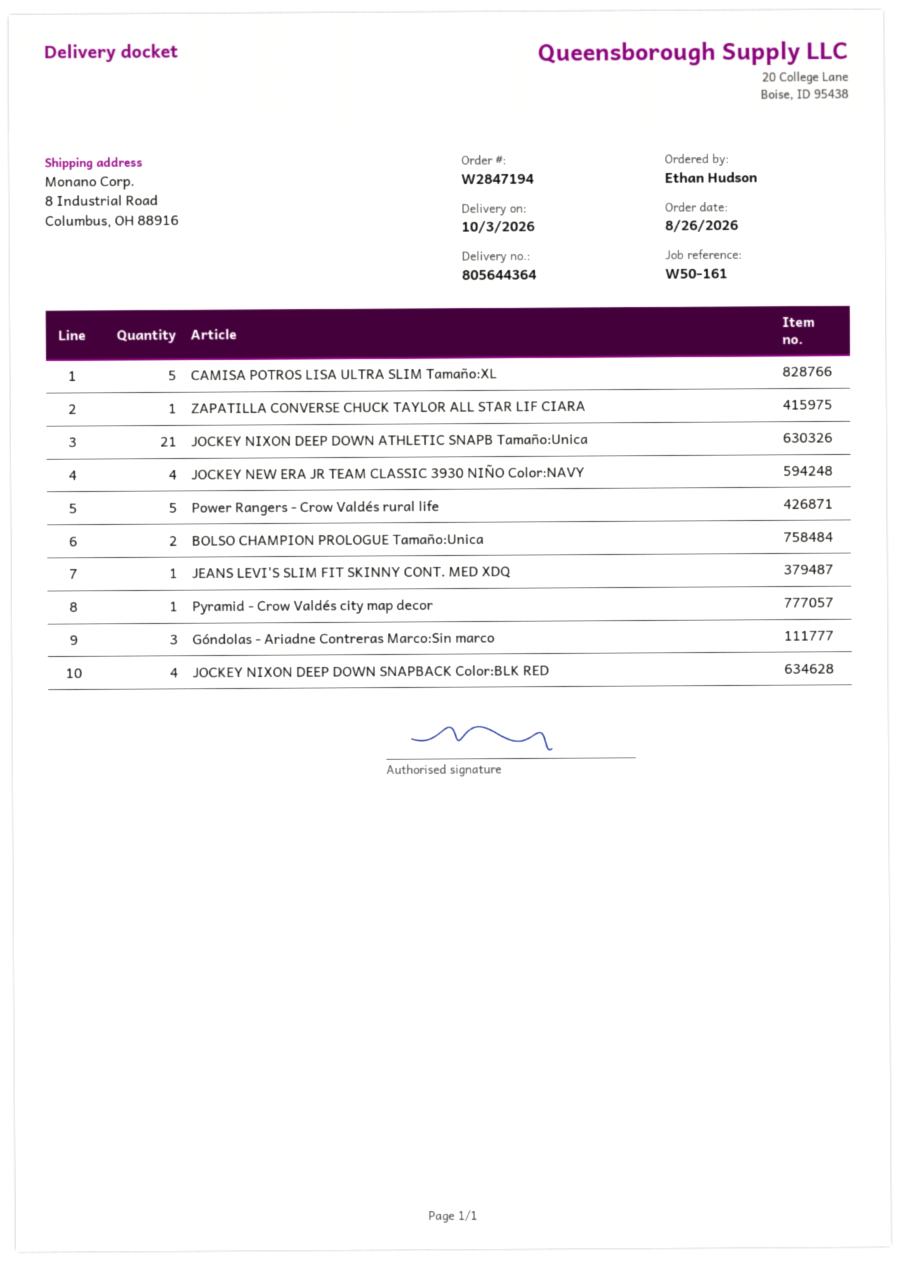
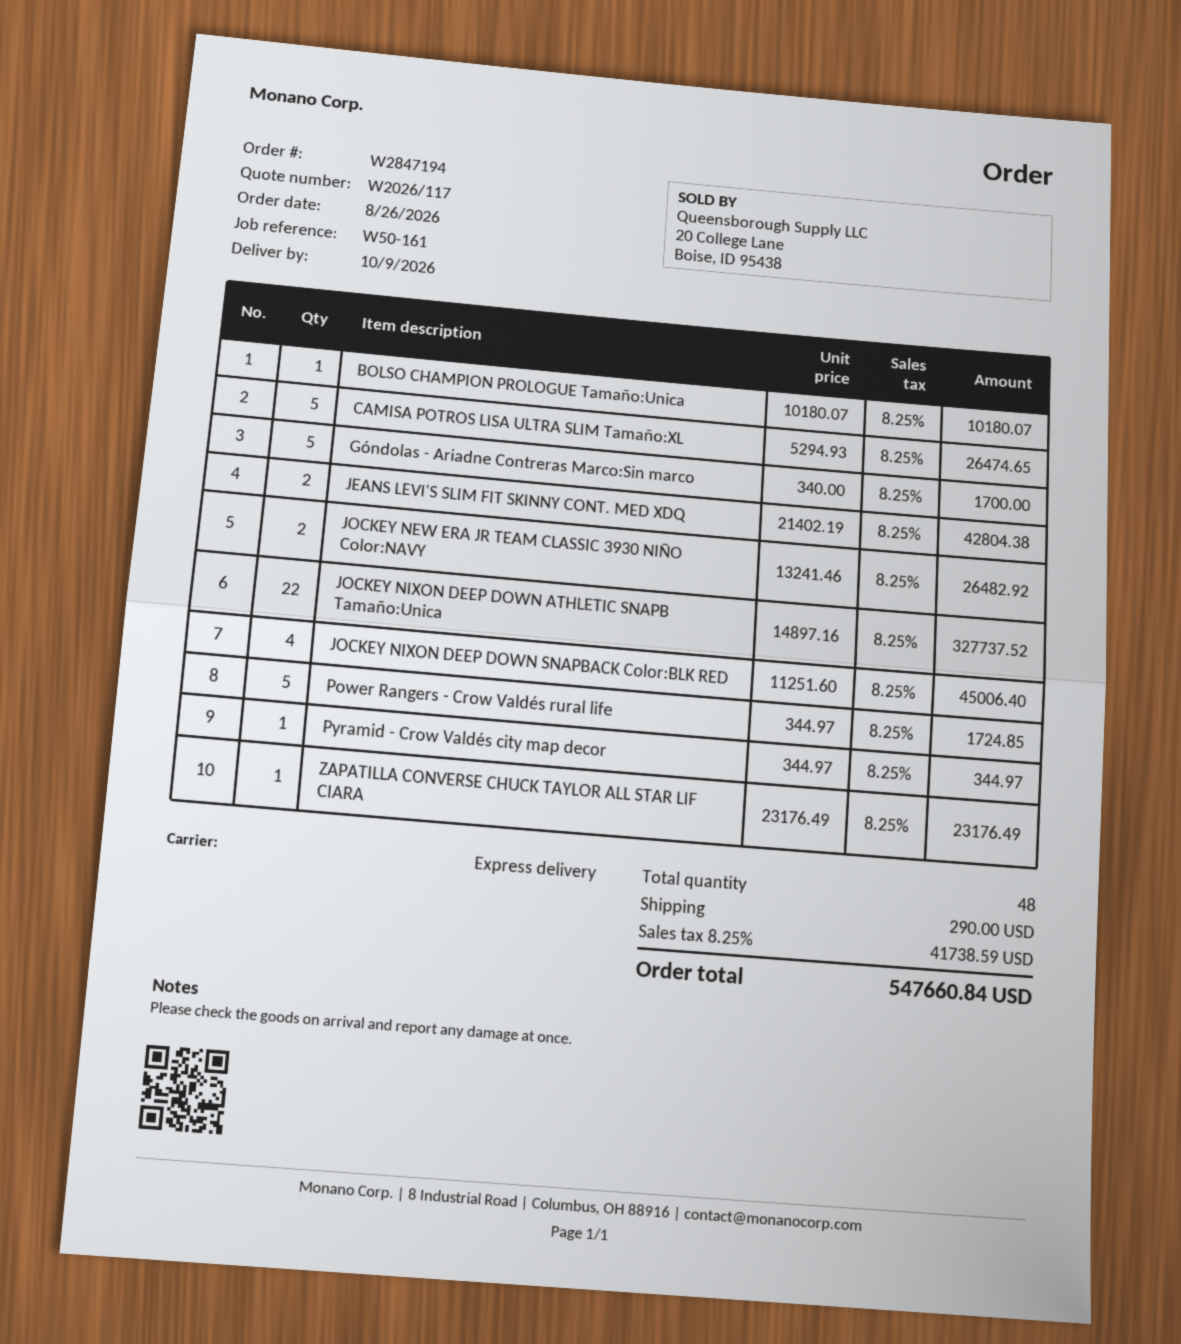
delivery date: 2026-10-03 -> 2026-10-09
JOCKEY NIXON DEEP DOWN ATHLETIC SNAPB Tamaño:Unica: 21 -> 22
JOCKEY NEW ERA JR TEAM CLASSIC 3930 NIÑO Color:NAVY: 4 -> 2
BOLSO CHAMPION PROLOGUE Tamaño:Unica: 2 -> 1
JEANS LEVI'S SLIM FIT SKINNY CONT. MED XDQ: 1 -> 2
Góndolas - Ariadne Contreras Marco:Sin marco: 3 -> 5

